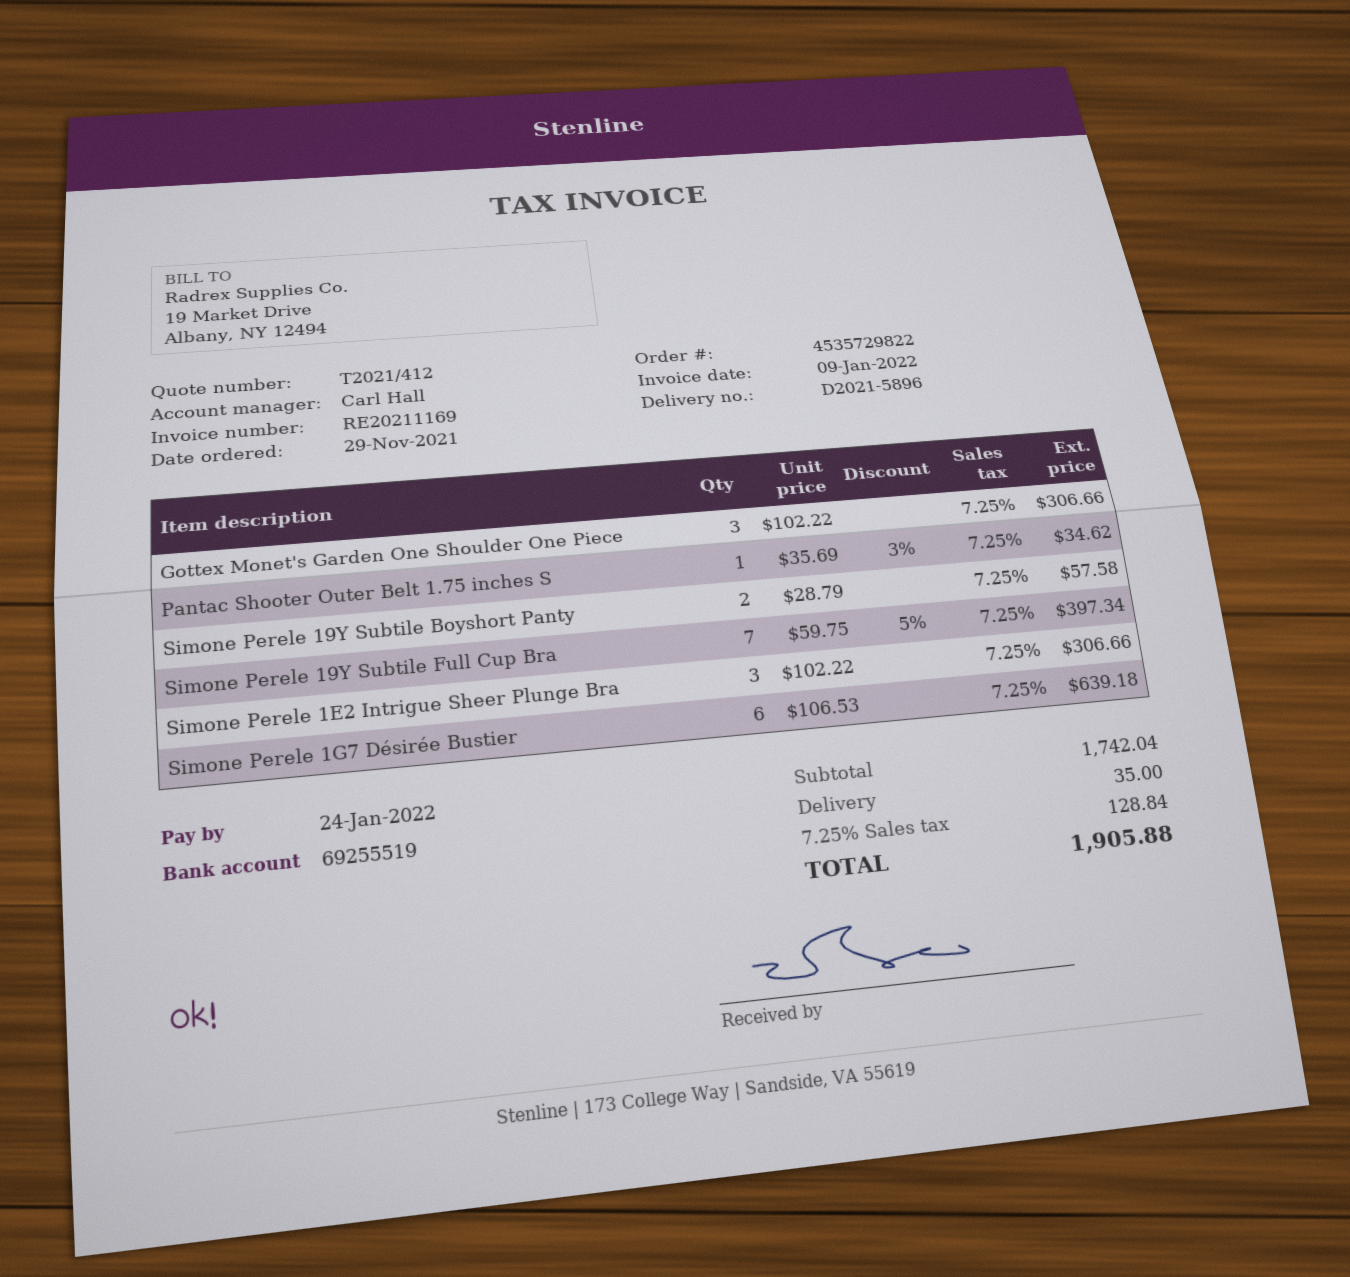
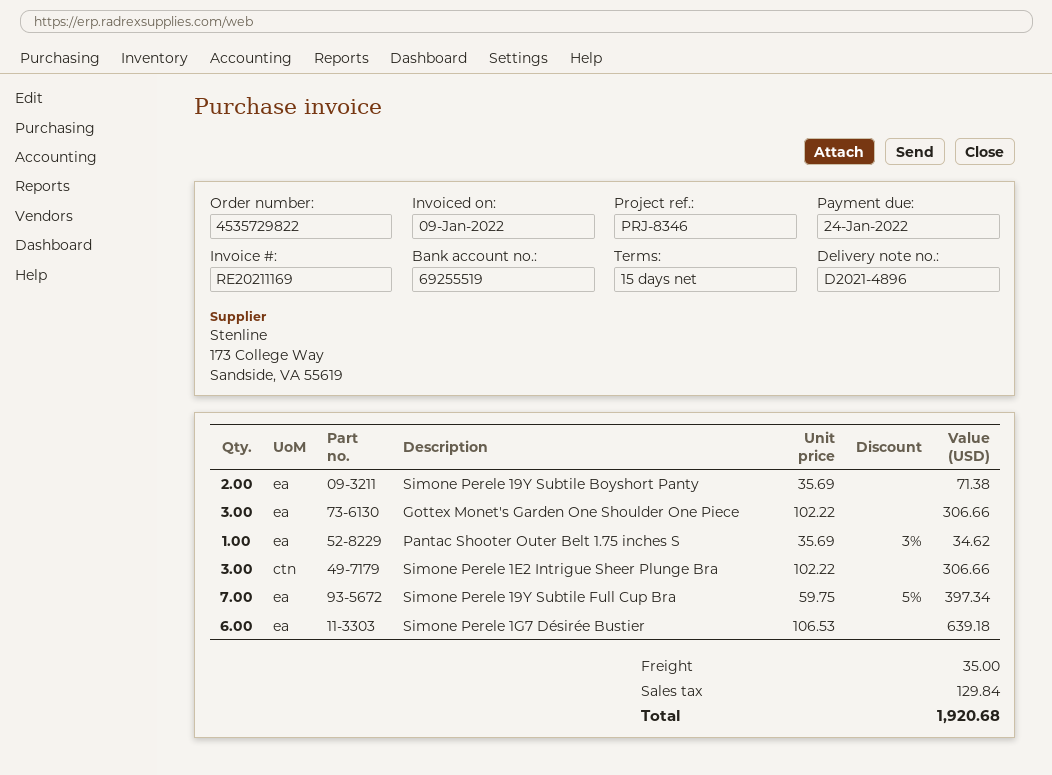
delivery note number: D2021-5896 -> D2021-4896
Simone Perele 19Y Subtile Boyshort Panty: 2 x 28.79 = 57.58 -> 2 x 35.69 = 71.38
tax: 128.84 -> 129.84
total: 1905.88 -> 1920.68

